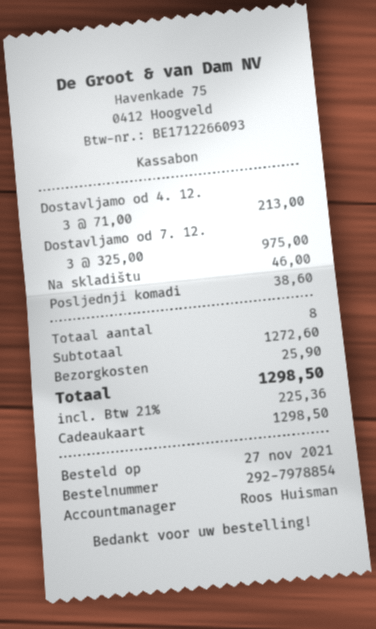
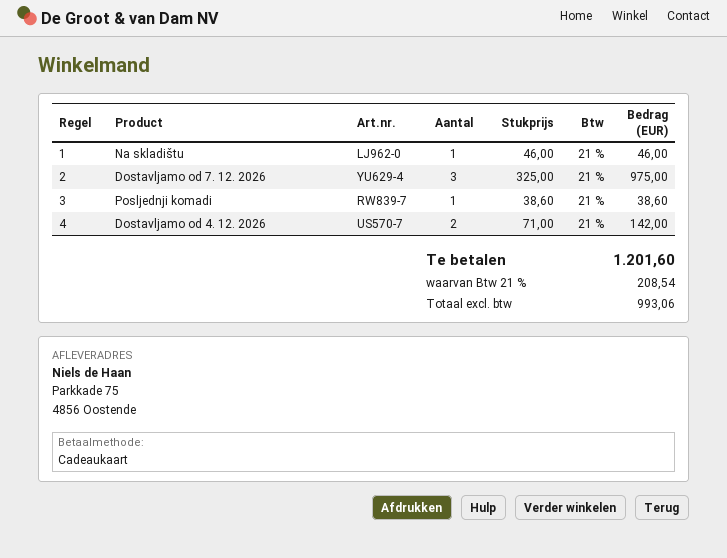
Dostavljamo od 4. 12.: 3 x 71.00 = 213.00 -> 2 x 71.00 = 142.00
shipping: 25.90 -> none
tax: 21% = 225.36 -> 21% = 208.54
total: 1298.50 -> 1201.60

